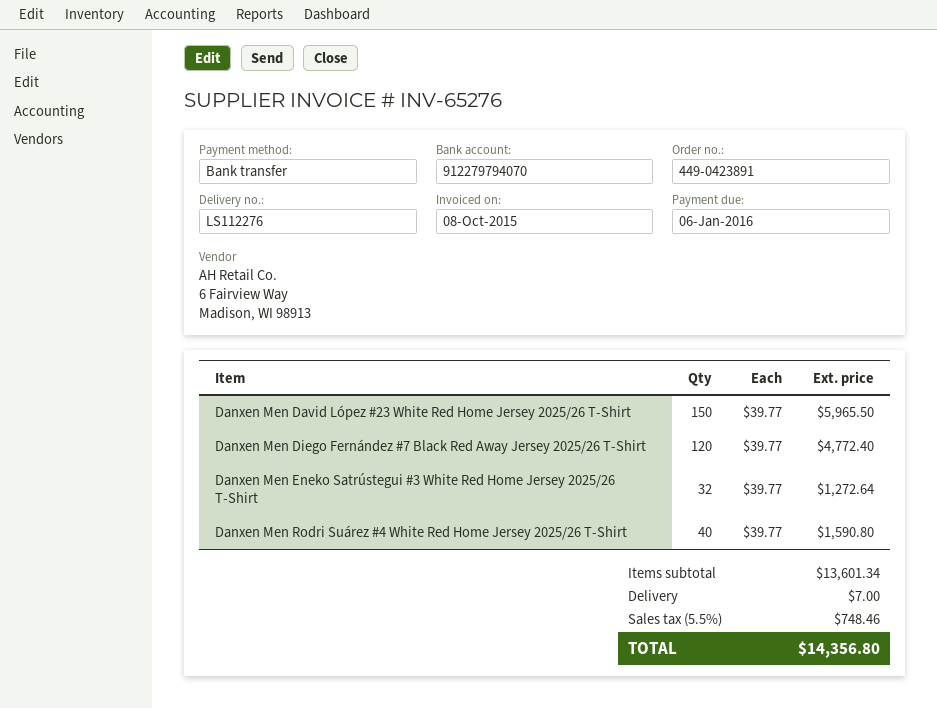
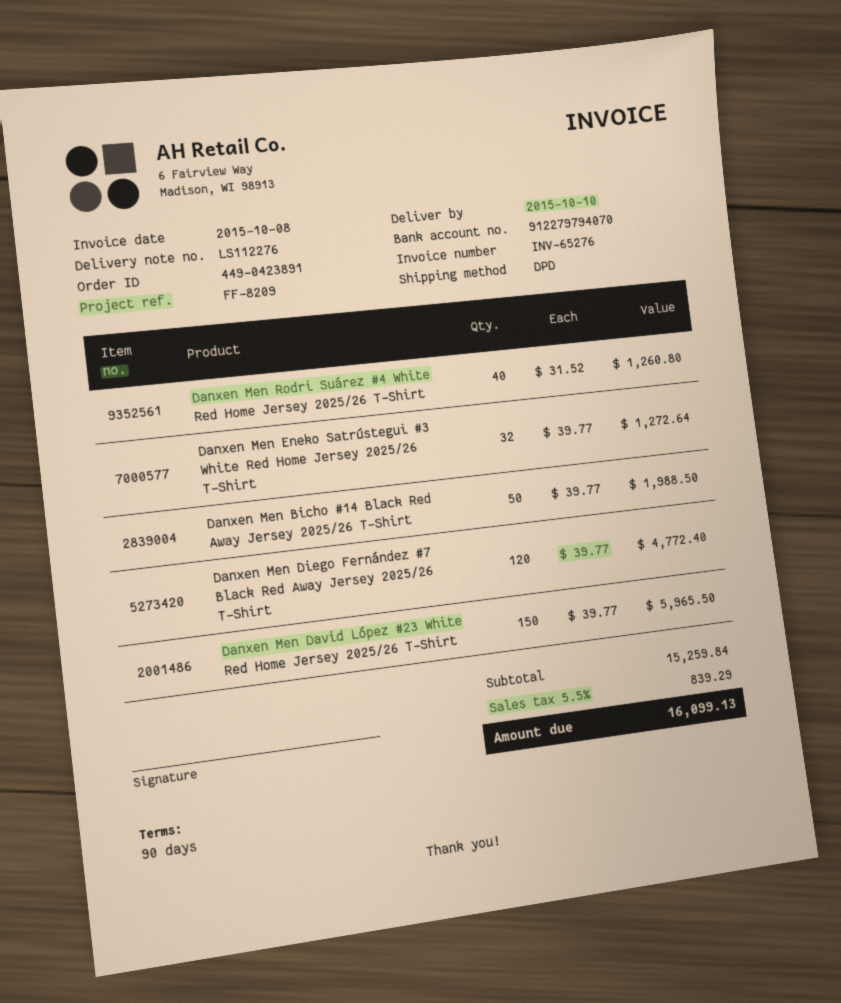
Danxen Men Rodri Suárez #4 White Red Home Jersey 2025/26 T-Shirt: 40 x 39.77 = 1590.80 -> 40 x 31.52 = 1260.80
Danxen Men Bicho #14 Black Red Away Jersey 2025/26 T-Shirt: none -> 50 x 39.77 = 1988.50
subtotal: 13601.34 -> 15259.84
shipping: 7.00 -> none
tax: 5.5% = 748.46 -> 5.5% = 839.29
total: 14356.80 -> 16099.13

